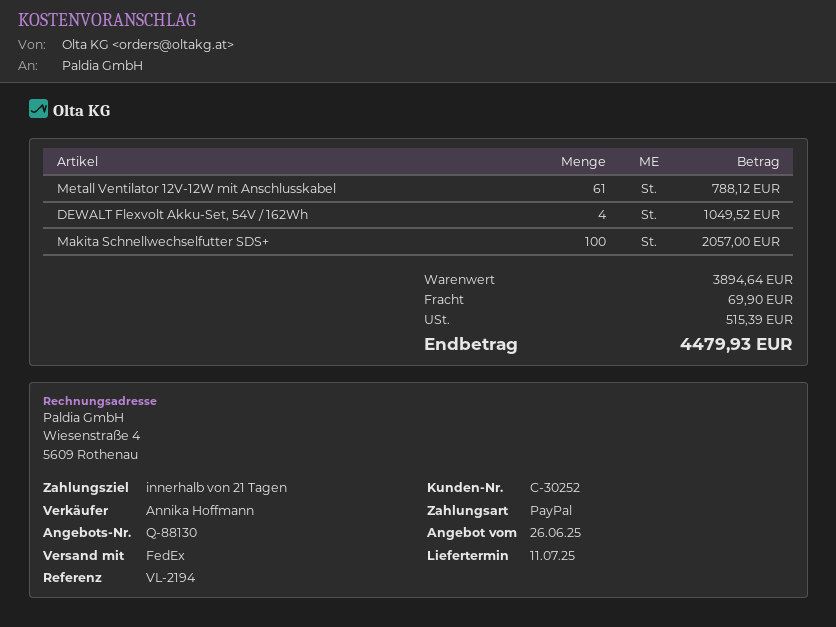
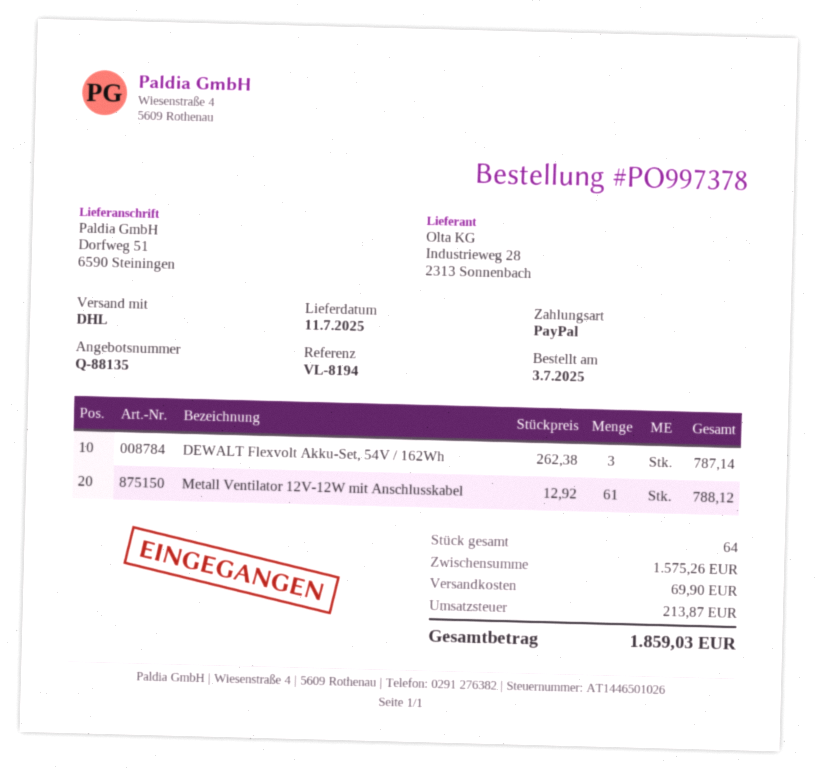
quote number: Q-88130 -> Q-88135
reference: VL-2194 -> VL-8194
shipping method: FedEx -> DHL
DEWALT Flexvolt Akku-Set, 54V / 162Wh: 4 for 1049.52 -> 3 for 787.14
Makita Schnellwechselfutter SDS+: 100 for 2057.00 -> none
subtotal: 3894.64 -> 1575.26
tax: 515.39 -> 213.87
total: 4479.93 -> 1859.03

